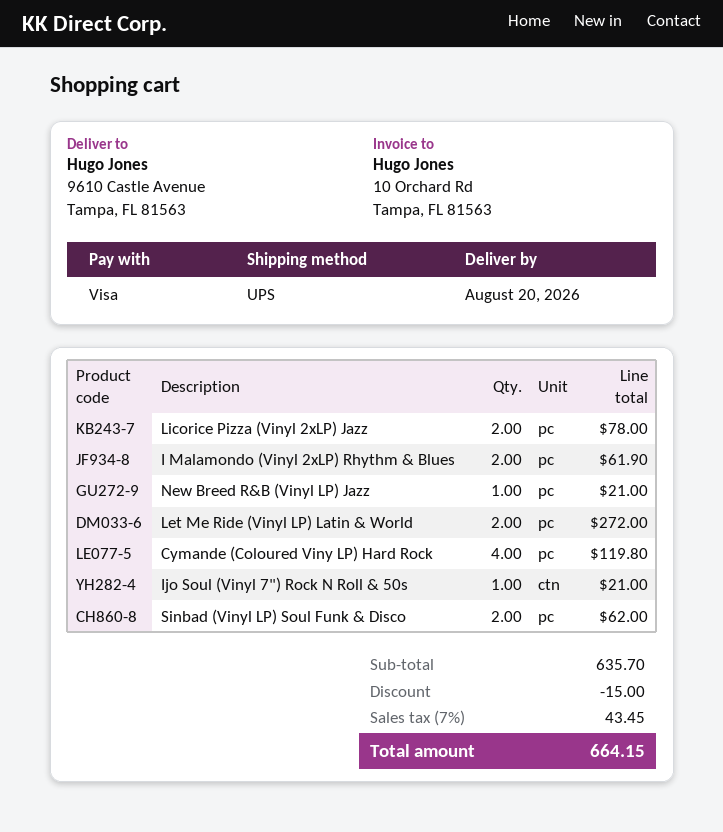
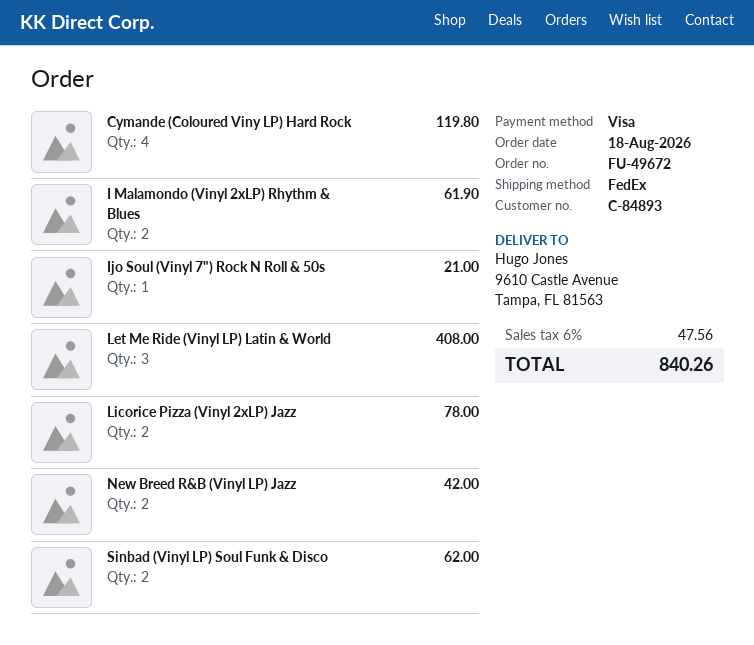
shipping method: UPS -> FedEx
New Breed R&B (Vinyl LP) Jazz: 1 for 21.00 -> 2 for 42.00
Let Me Ride (Vinyl LP) Latin & World: 2 for 272.00 -> 3 for 408.00
discount: 15.00 -> none
tax: 7% = 43.45 -> 6% = 47.56
total: 664.15 -> 840.26

